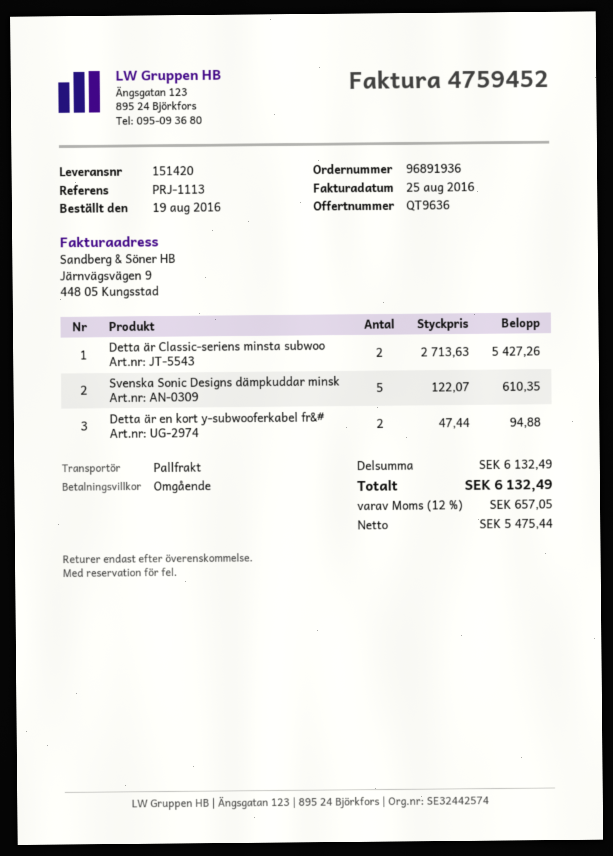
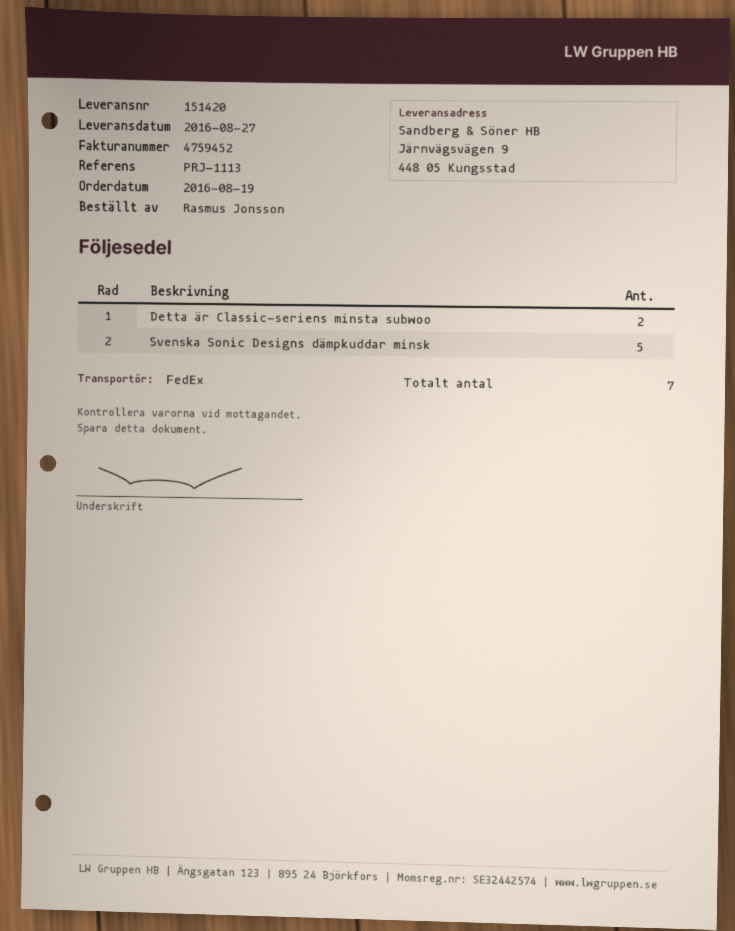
shipping method: pallet freight -> FedEx
Detta är en kort y-subwooferkabel fr&#: 2 -> none

